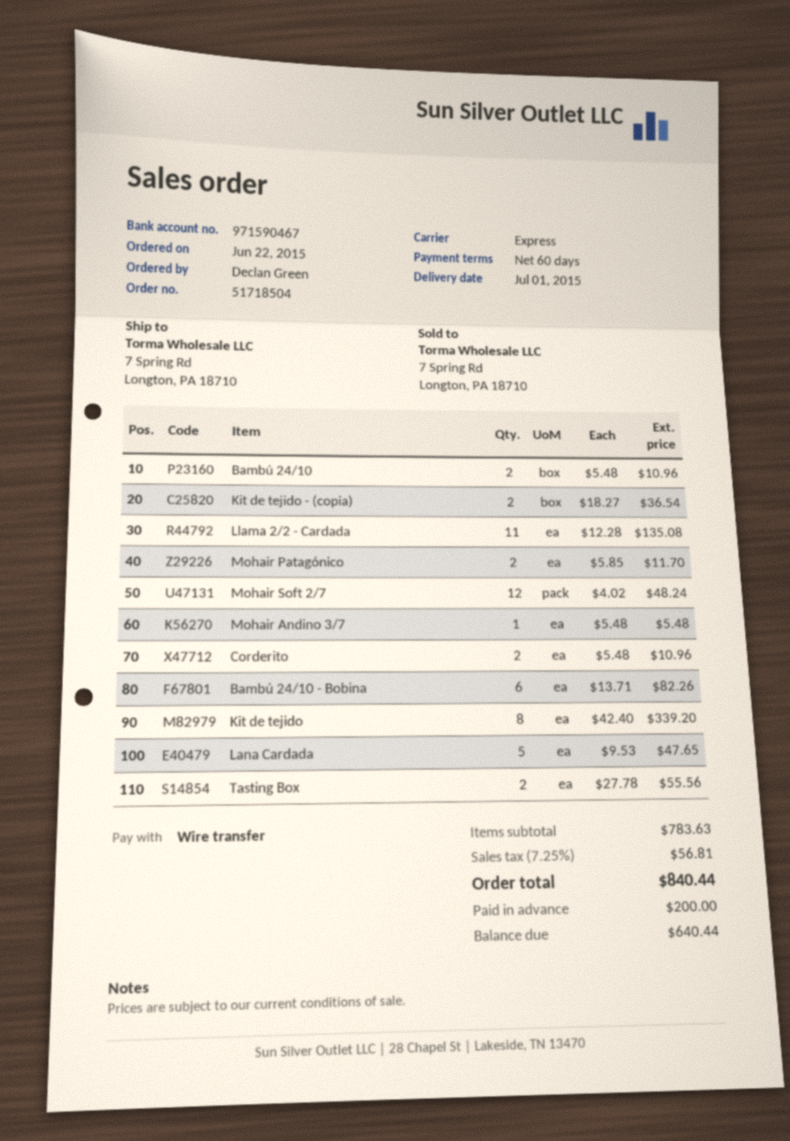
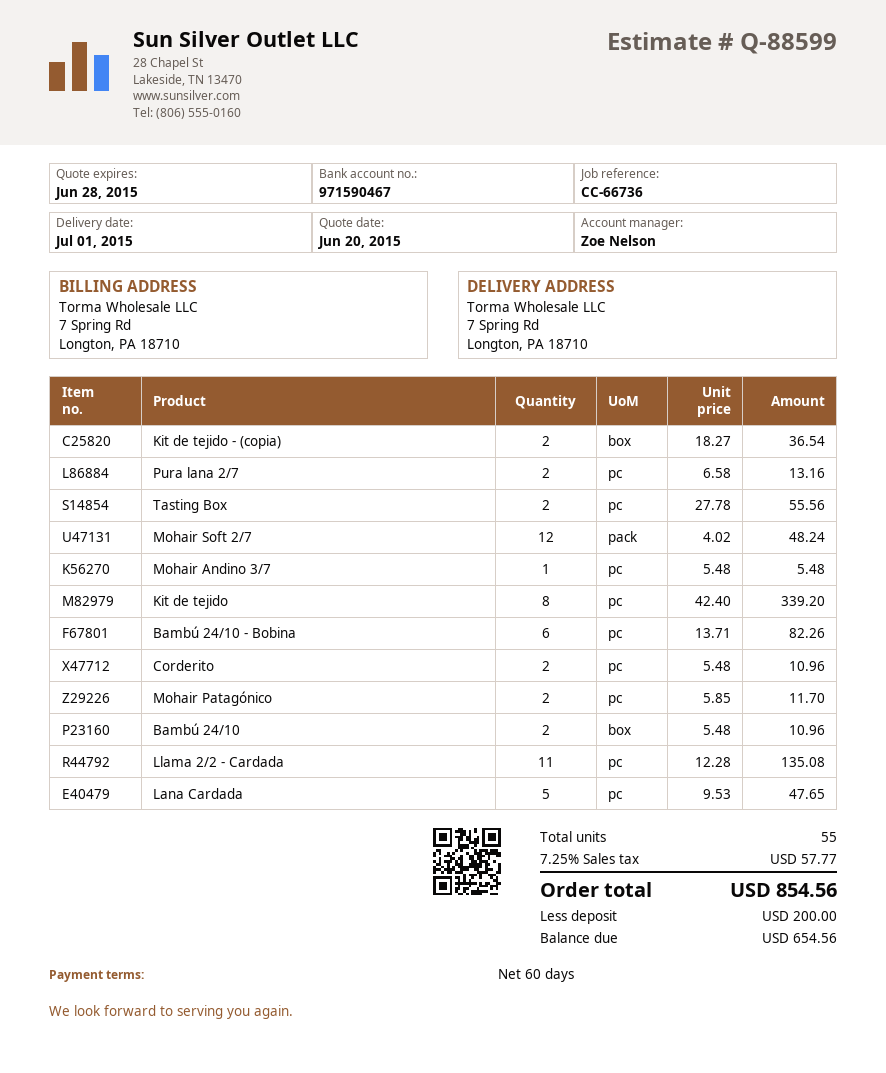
Pura lana 2/7: none -> 2 x 6.58 = 13.16
tax: 7.25% = 56.81 -> 7.25% = 57.77
total: 840.44 -> 854.56
balance: 640.44 -> 654.56

